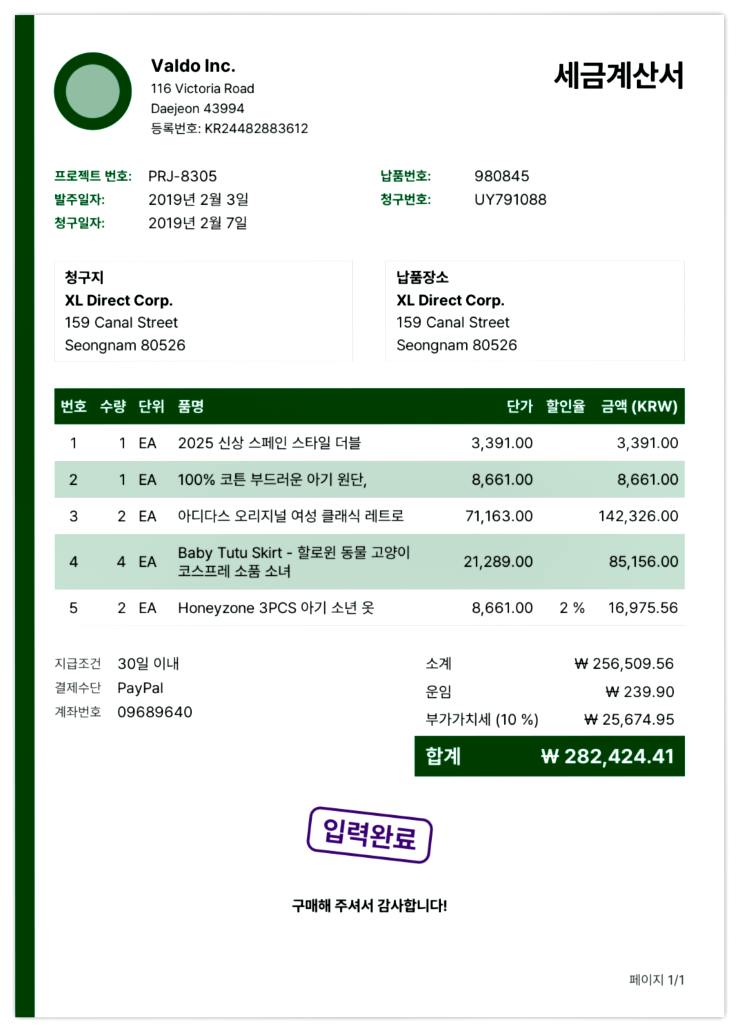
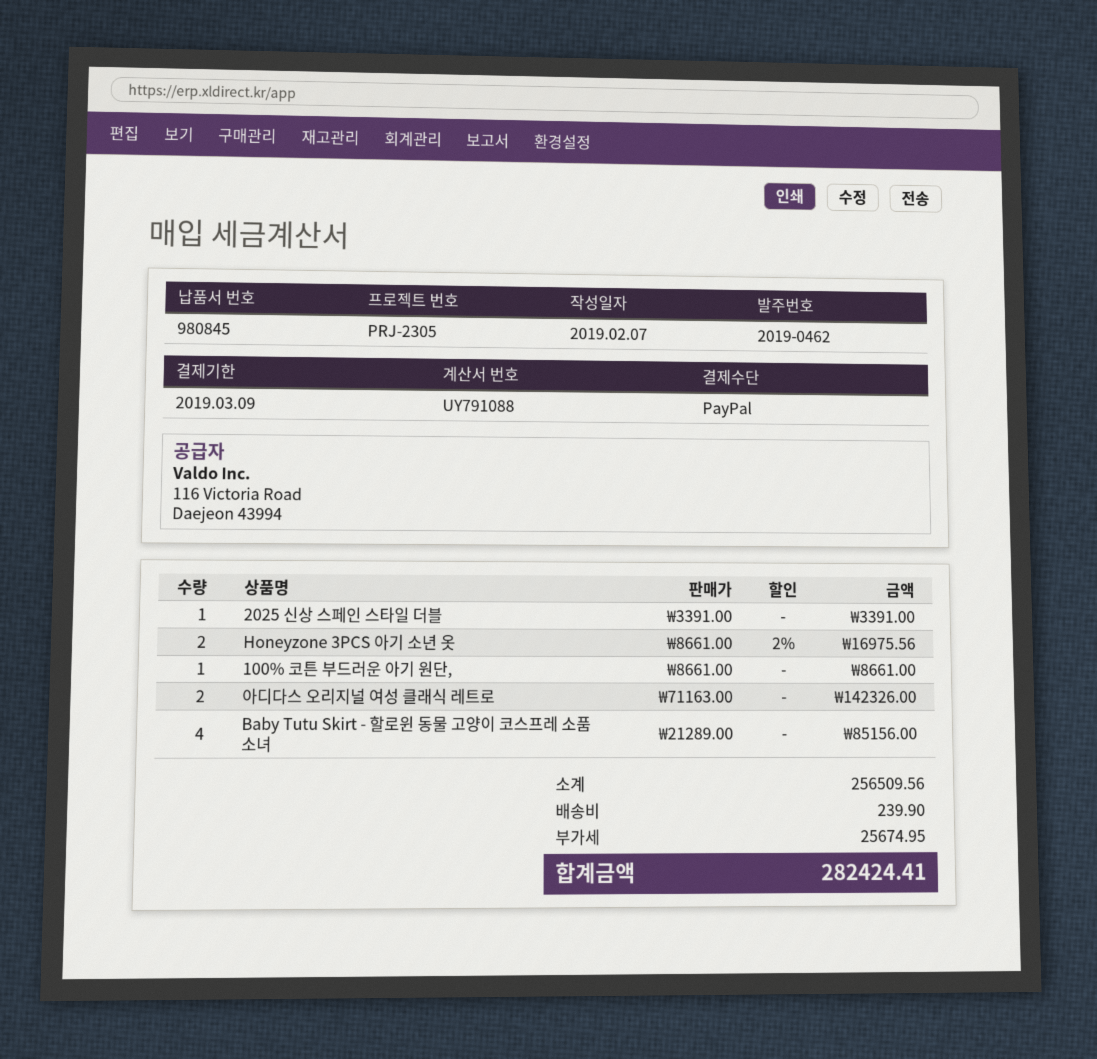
reference: PRJ-8305 -> PRJ-2305

